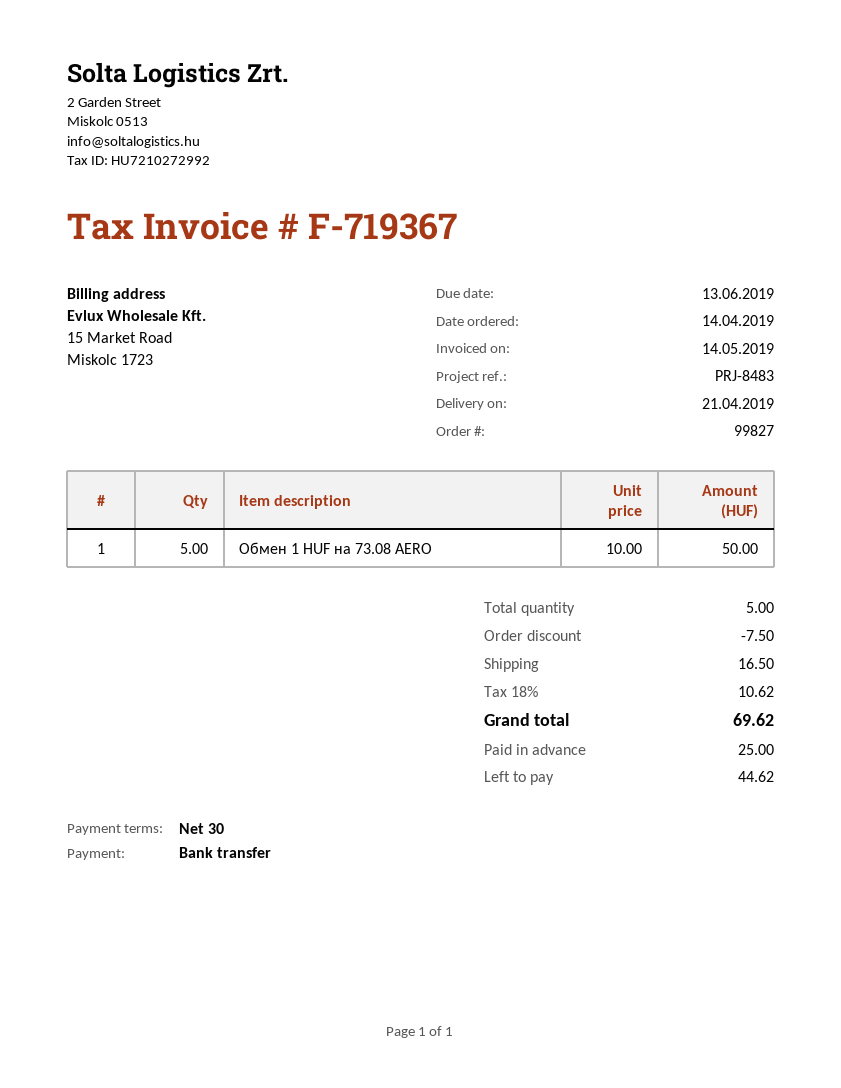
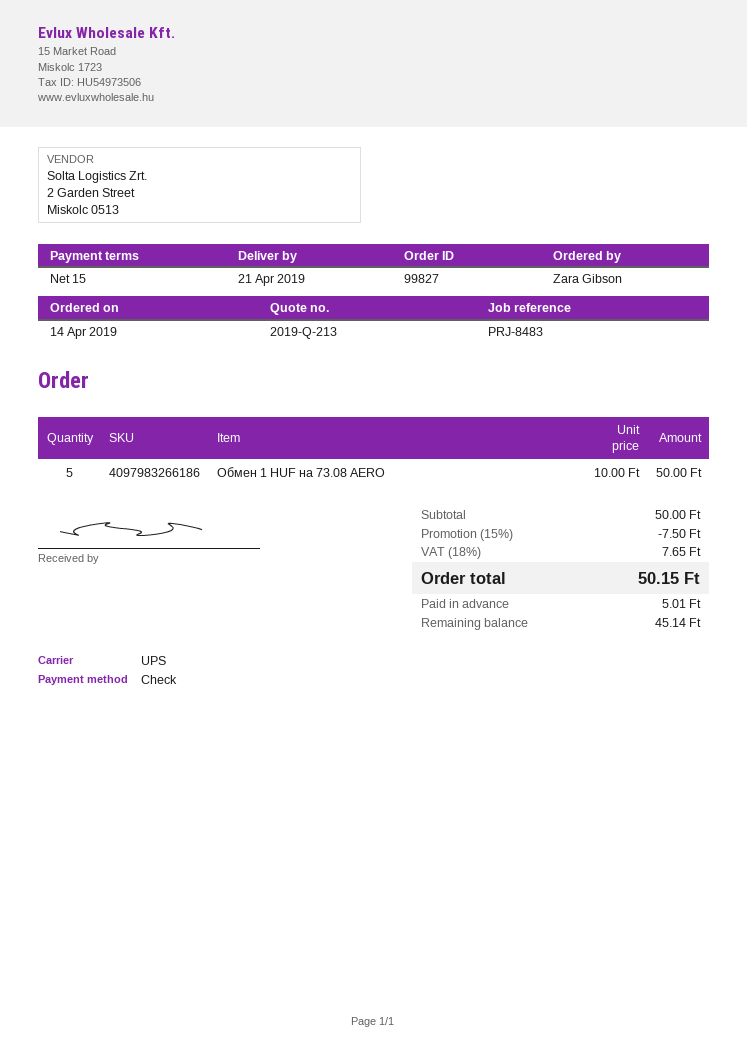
payment terms: 30 days -> 15 days
payment method: bank transfer -> cheque
shipping: 16.50 -> none
tax: 18% = 10.62 -> 18% = 7.65
total: 69.62 -> 50.15
deposit: 25.00 -> 5.01
balance: 44.62 -> 45.14

